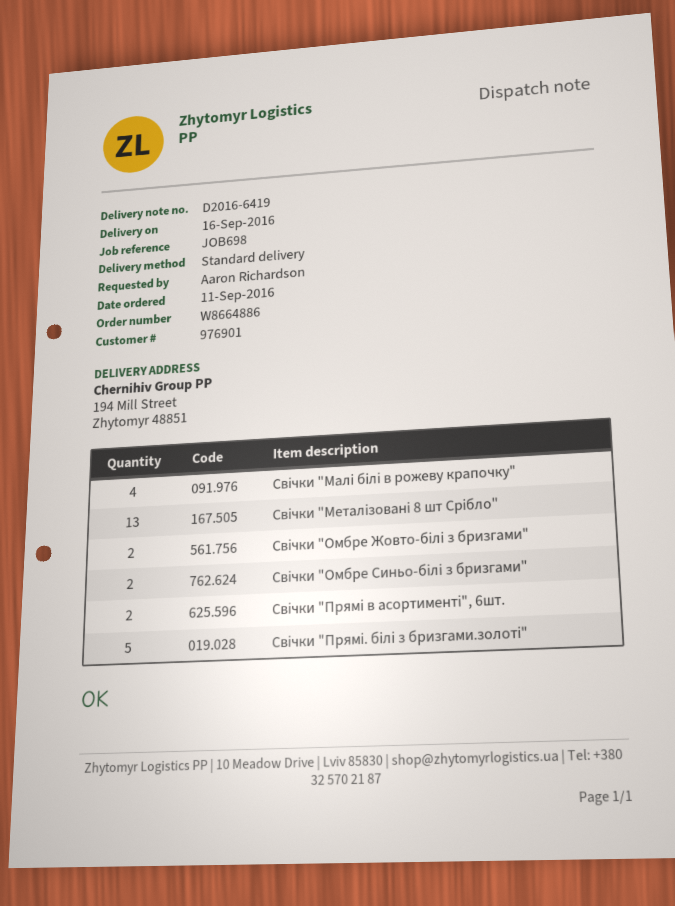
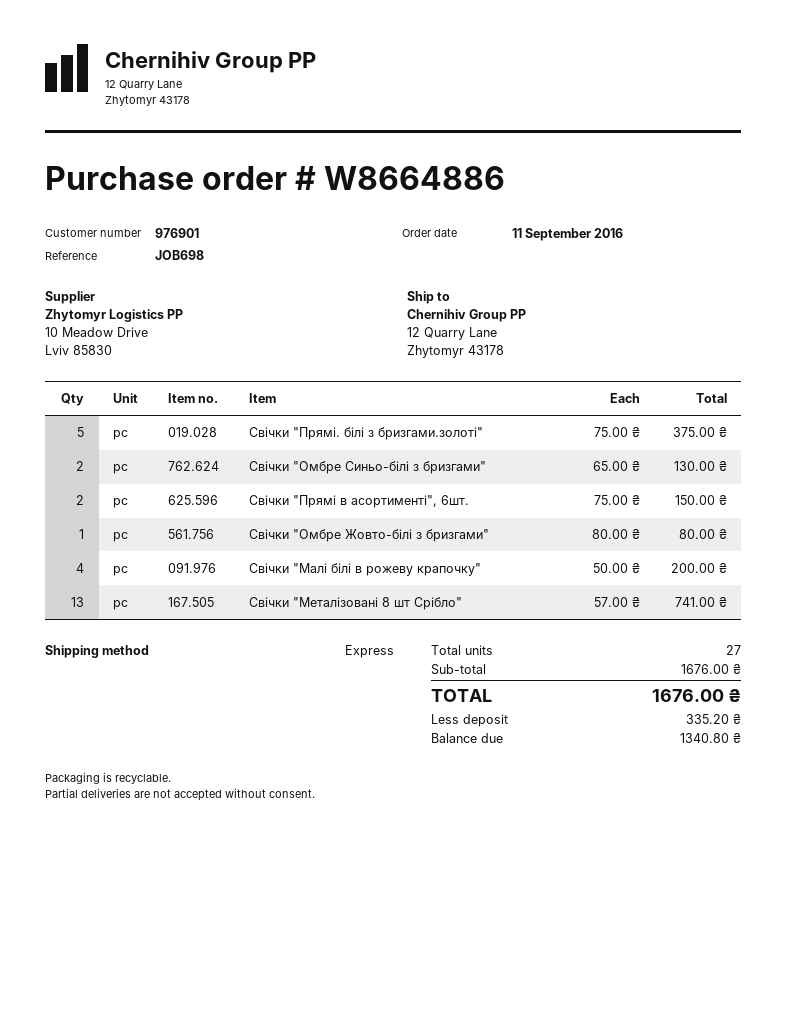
shipping method: standard -> express
ship to: 194 Mill Street, Zhytomyr 48851 -> 12 Quarry Lane, Zhytomyr 43178
Свічки "Омбре Жовто-білі з бризгами": 2 -> 1

